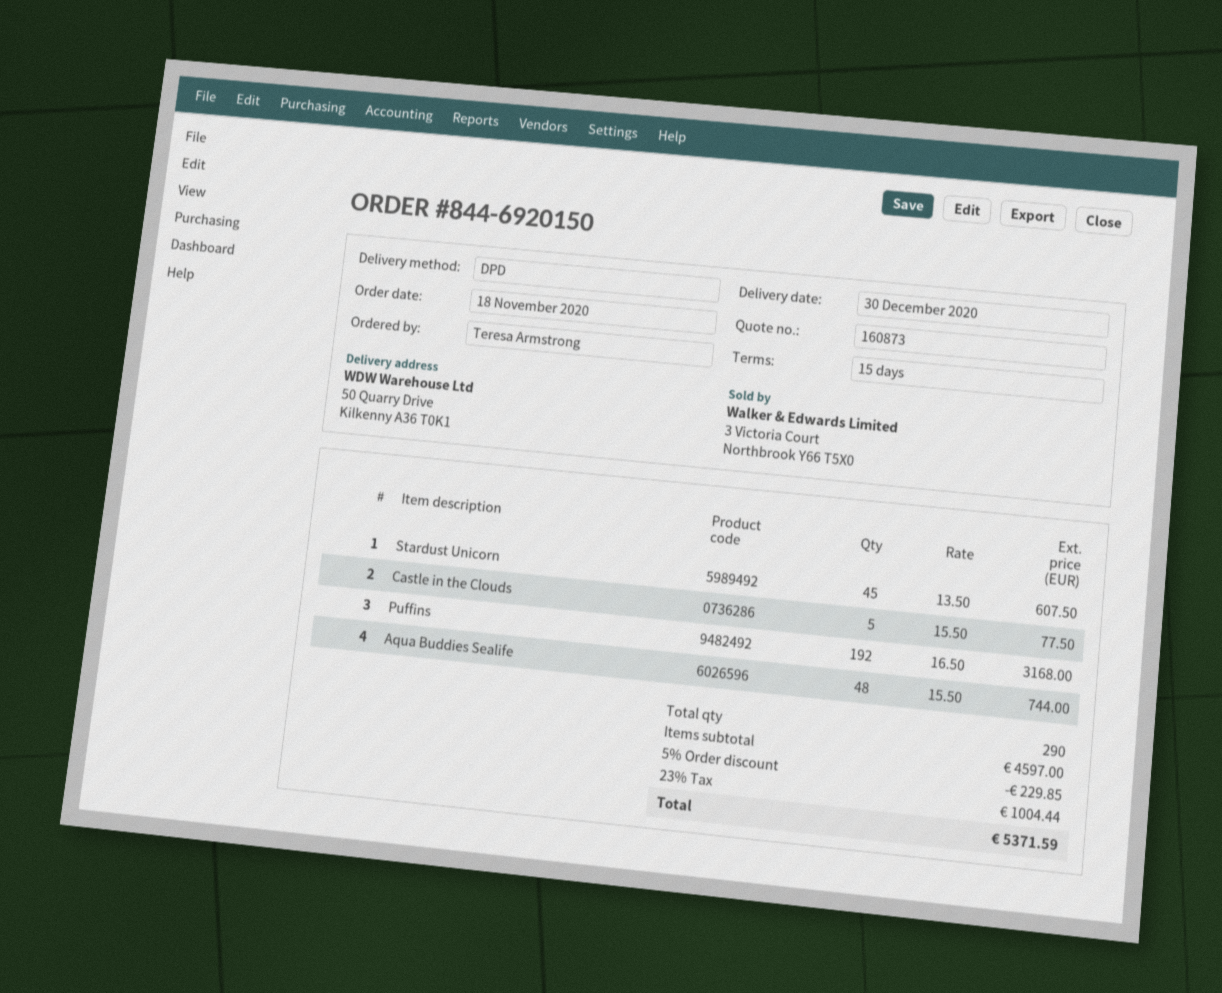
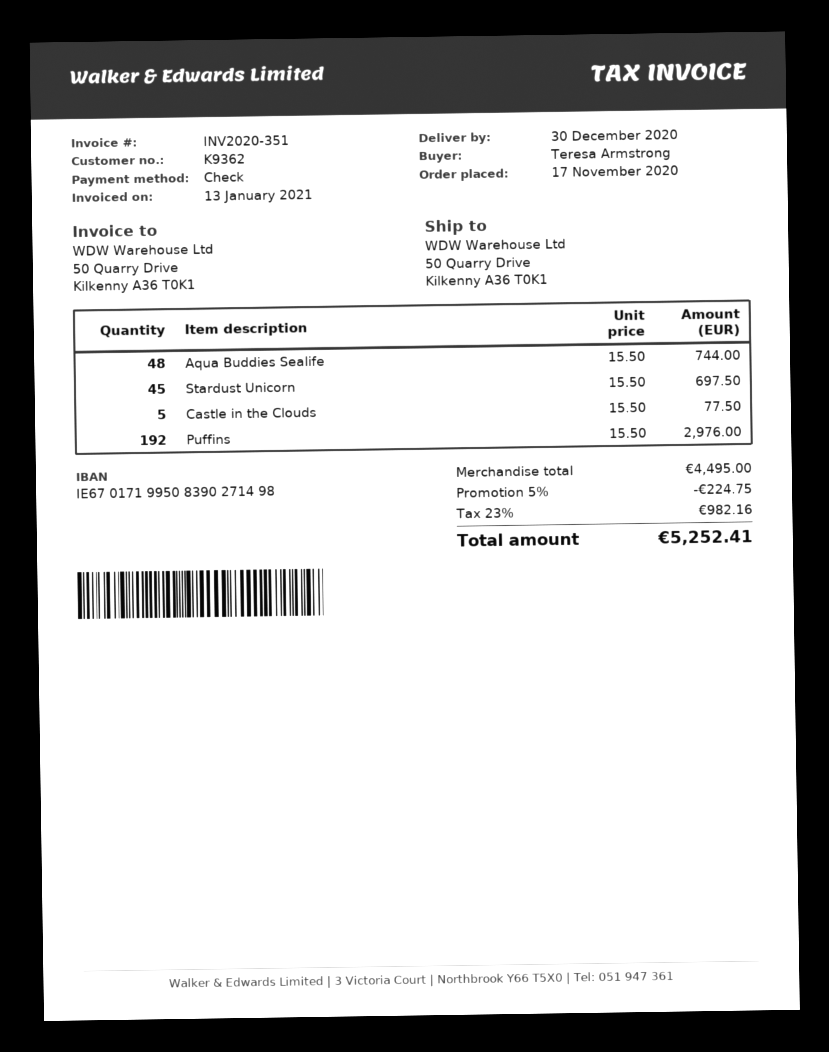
order date: 2020-11-18 -> 2020-11-17
Stardust Unicorn: 45 x 13.50 = 607.50 -> 45 x 15.50 = 697.50
Puffins: 192 x 16.50 = 3168.00 -> 192 x 15.50 = 2976.00
subtotal: 4597.00 -> 4495.00
discount: 5% = 229.85 -> 5% = 224.75
tax: 23% = 1004.44 -> 23% = 982.16
total: 5371.59 -> 5252.41

